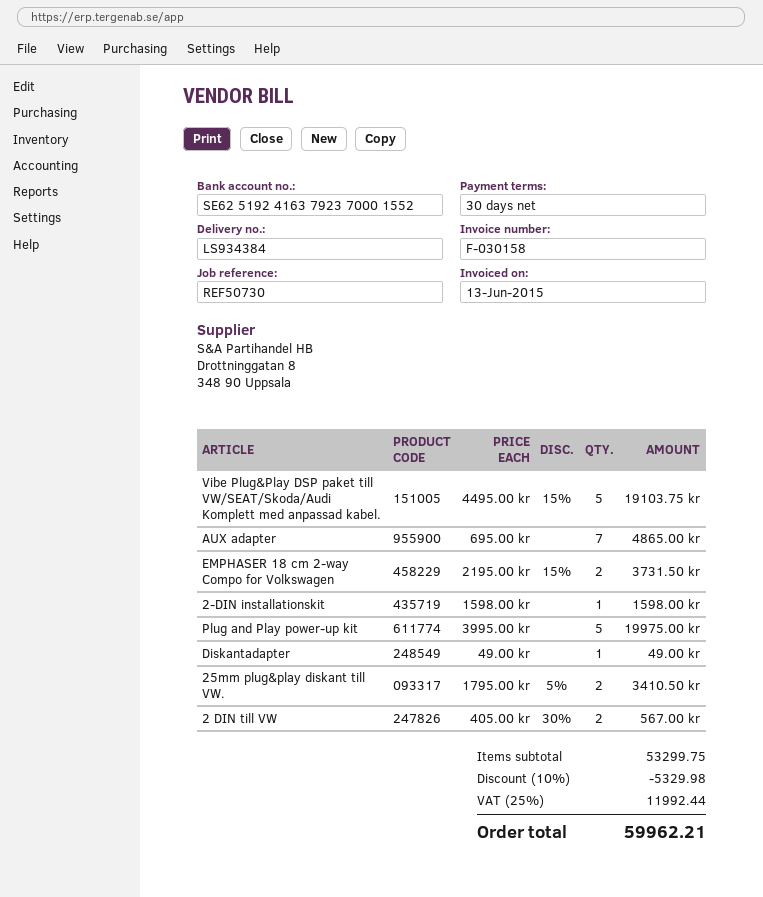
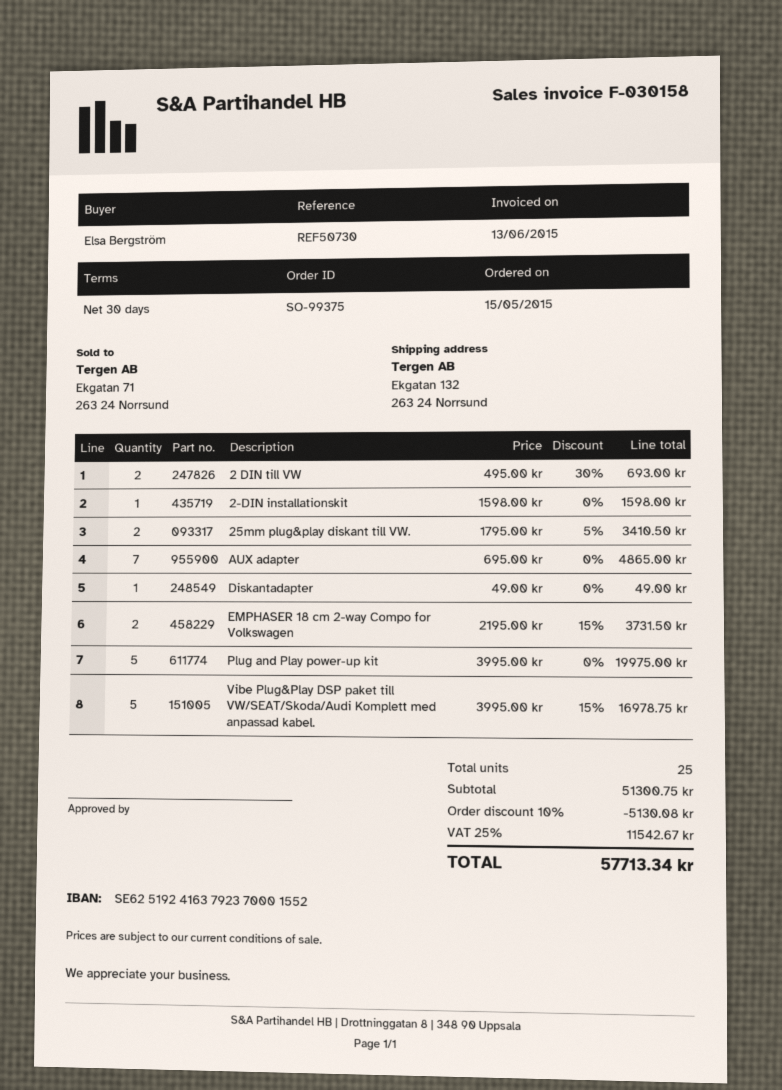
Vibe Plug&Play DSP paket till VW/SEAT/Skoda/Audi Komplett med anpassad kabel.: 5 x 4495.00 - 15% = 19103.75 -> 5 x 3995.00 - 15% = 16978.75
2 DIN till VW: 2 x 405.00 - 30% = 567.00 -> 2 x 495.00 - 30% = 693.00
subtotal: 53299.75 -> 51300.75
discount: 10% = 5329.98 -> 10% = 5130.08
tax: 25% = 11992.44 -> 25% = 11542.67
total: 59962.21 -> 57713.34

